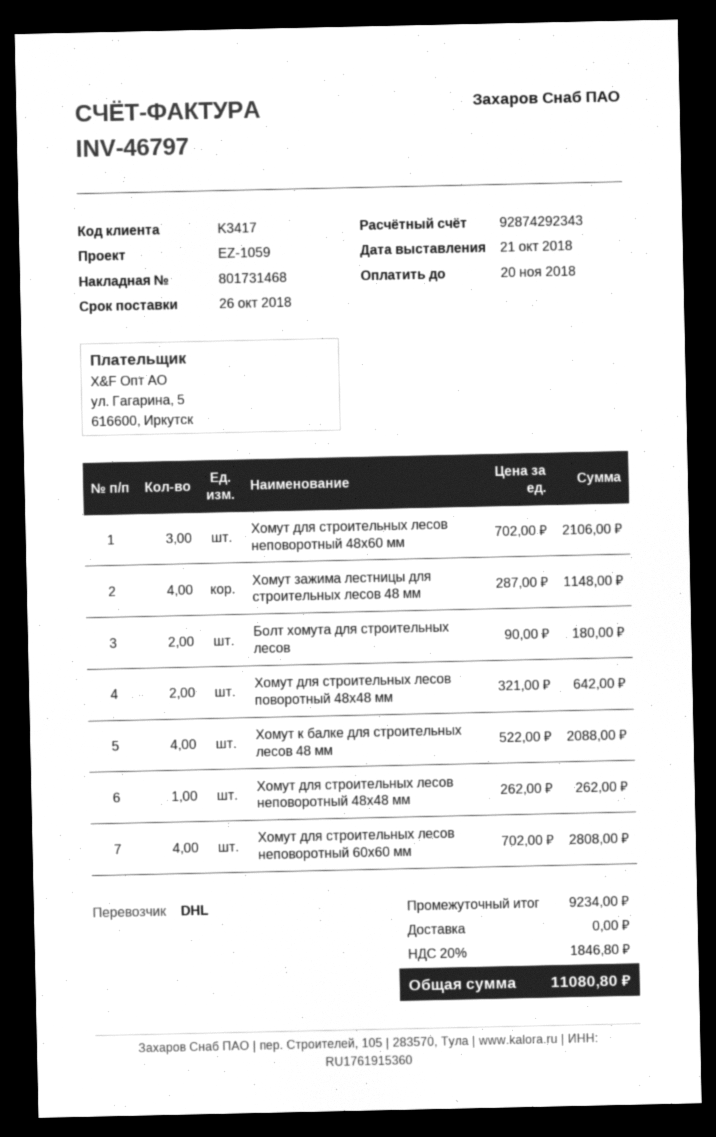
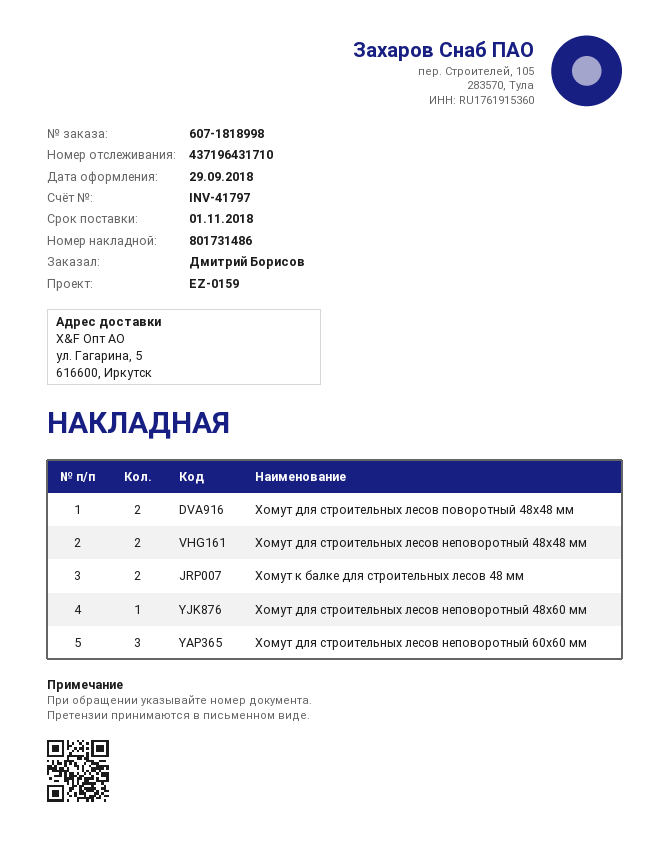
delivery note number: 801731468 -> 801731486
delivery date: 2018-10-26 -> 2018-11-01
invoice number: INV-46797 -> INV-41797
reference: EZ-1059 -> EZ-0159
Хомут для строительных лесов неповоротный 48х60 мм: 3 -> 1
Хомут зажима лестницы для строительных лесов 48 мм: 4 -> none
Болт хомута для строительных лесов: 2 -> none
Хомут к балке для строительных лесов 48 мм: 4 -> 2
Хомут для строительных лесов неповоротный 48х48 мм: 1 -> 2
Хомут для строительных лесов неповоротный 60х60 мм: 4 -> 3

